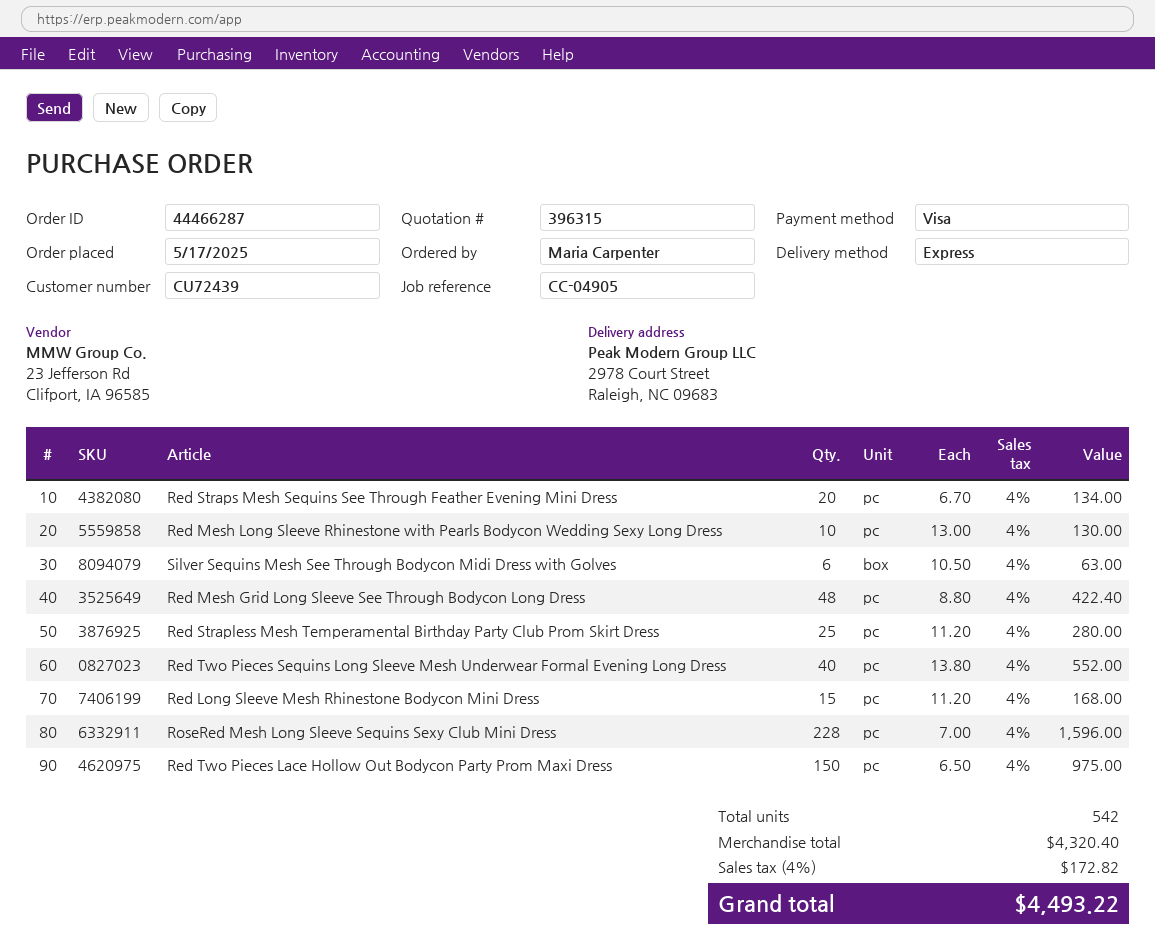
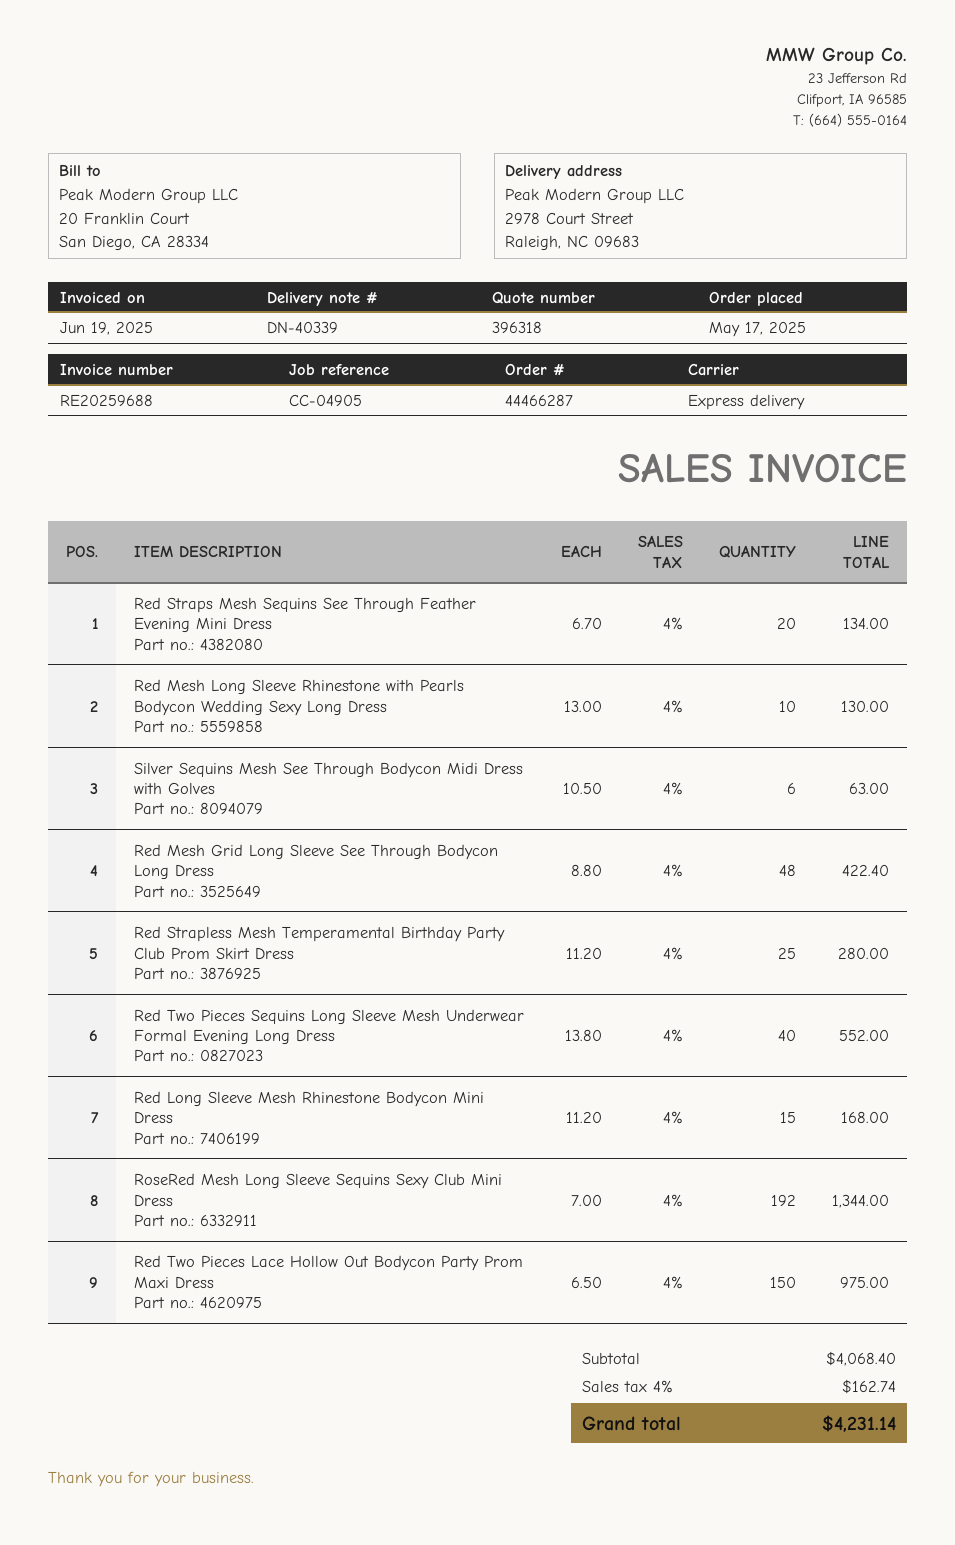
quote number: 396315 -> 396318
RoseRed Mesh Long Sleeve Sequins Sexy Club Mini Dress: 228 x 7.00 = 1596.00 -> 192 x 7.00 = 1344.00
subtotal: 4320.40 -> 4068.40
tax: 4% = 172.82 -> 4% = 162.74
total: 4493.22 -> 4231.14

